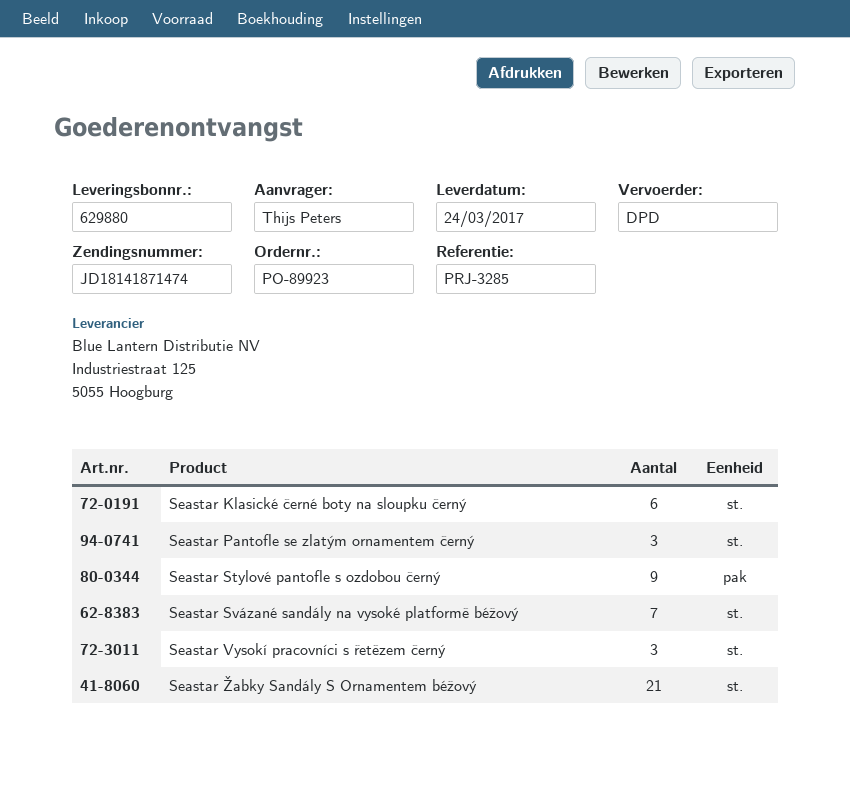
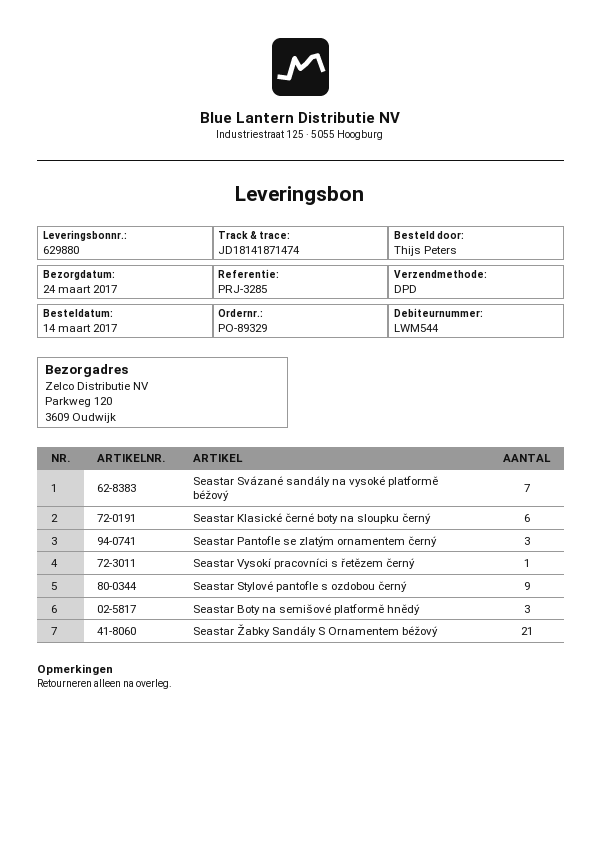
order number: PO-89923 -> PO-89329
Seastar Vysokí pracovníci s řetězem černý: 3 -> 1
Seastar Boty na semišové platformě hnědý: none -> 3

